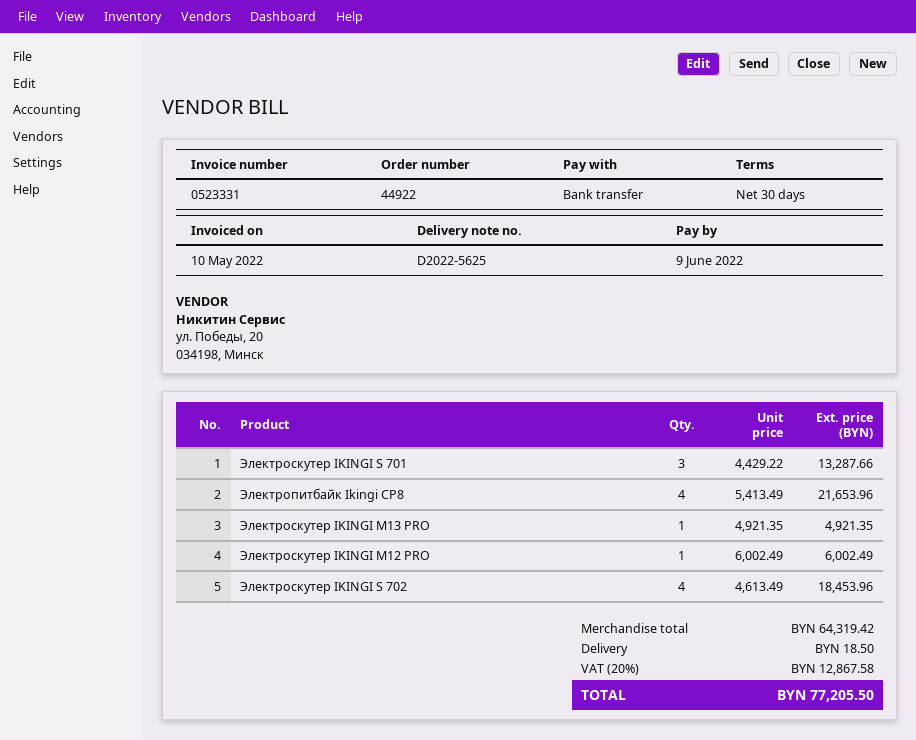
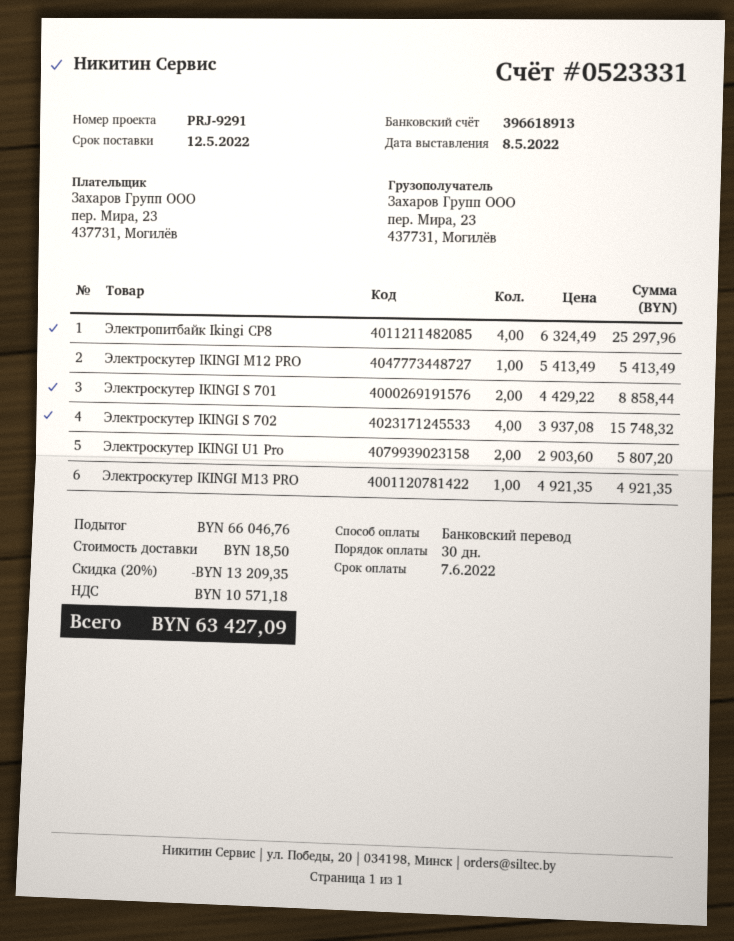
invoice date: 2022-05-10 -> 2022-05-08
due date: 2022-06-09 -> 2022-06-07
Электроскутер IKINGI S 701: 3 x 4429.22 = 13287.66 -> 2 x 4429.22 = 8858.44
Электропитбайк Ikingi CP8: 4 x 5413.49 = 21653.96 -> 4 x 6324.49 = 25297.96
Электроскутер IKINGI M12 PRO: 1 x 6002.49 = 6002.49 -> 1 x 5413.49 = 5413.49
Электроскутер IKINGI S 702: 4 x 4613.49 = 18453.96 -> 4 x 3937.08 = 15748.32
Электроскутер IKINGI U1 Pro: none -> 2 x 2903.60 = 5807.20
subtotal: 64319.42 -> 66046.76
discount: none -> 20% = 13209.35
tax: 12867.58 -> 10571.18
total: 77205.50 -> 63427.09

